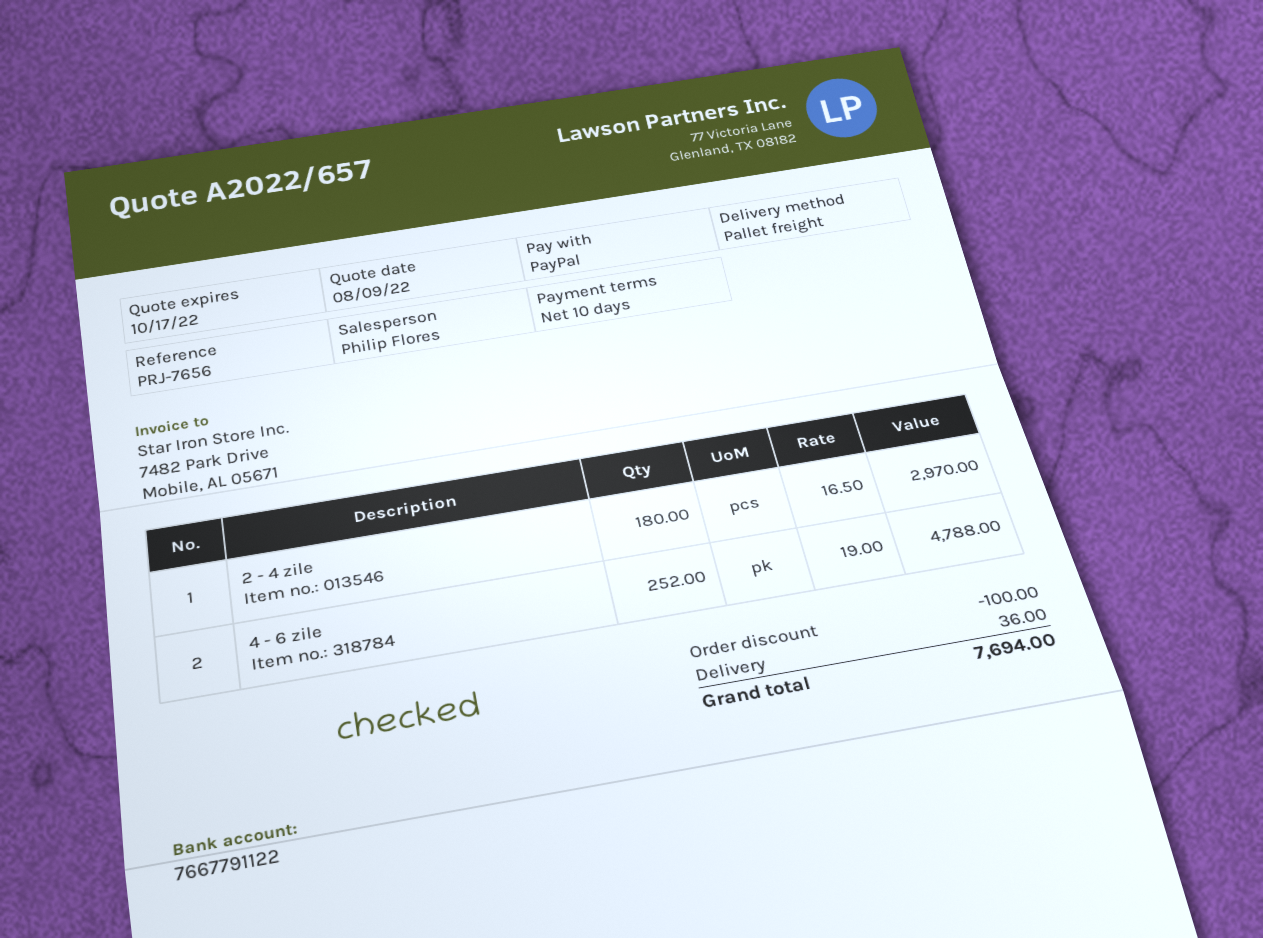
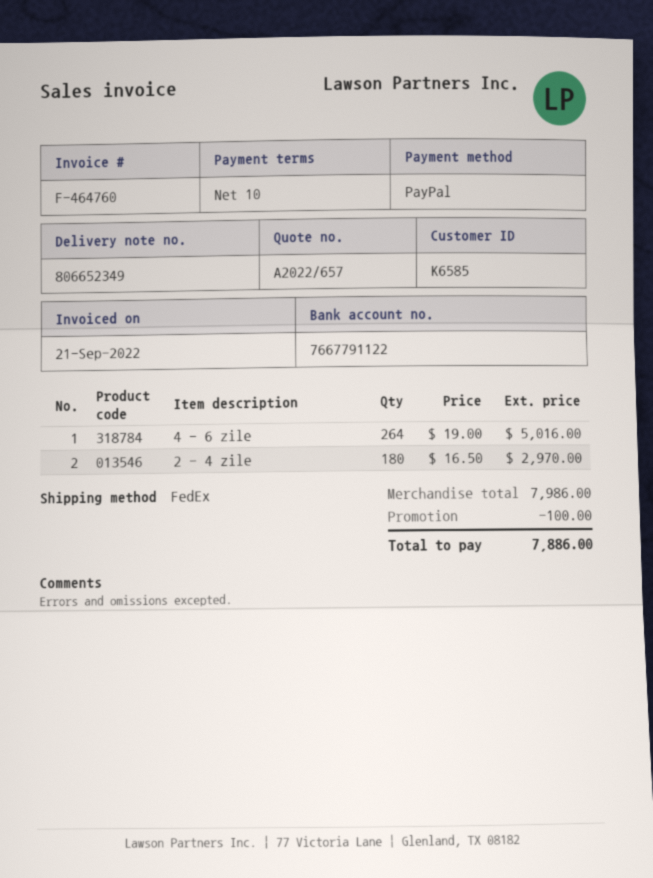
shipping method: pallet freight -> FedEx
4 - 6 zile: 252 x 19.00 = 4788.00 -> 264 x 19.00 = 5016.00
shipping: 36.00 -> none
total: 7694.00 -> 7886.00

